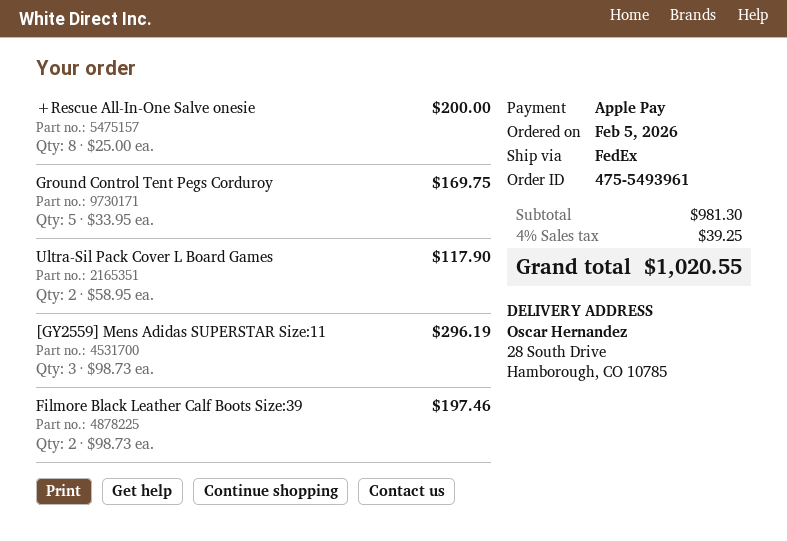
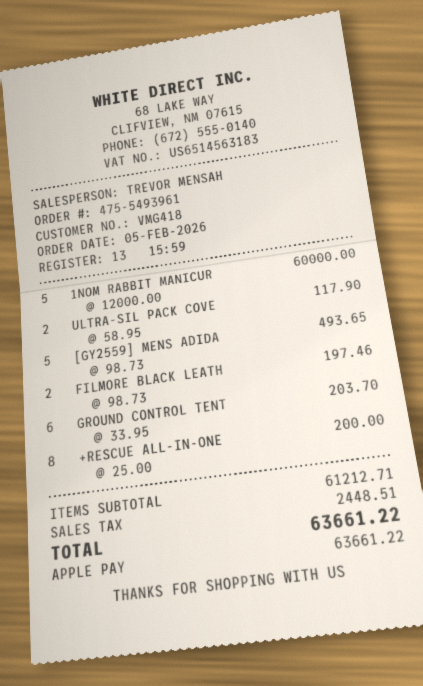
Ground Control Tent Pegs Corduroy: 5 x 33.95 = 169.75 -> 6 x 33.95 = 203.70
[GY2559] Mens Adidas SUPERSTAR Size:11: 3 x 98.73 = 296.19 -> 5 x 98.73 = 493.65
1NOM RABBIT MANICUR: none -> 5 x 12000.00 = 60000.00
subtotal: 981.30 -> 61212.71
tax: 39.25 -> 2448.51
total: 1020.55 -> 63661.22

